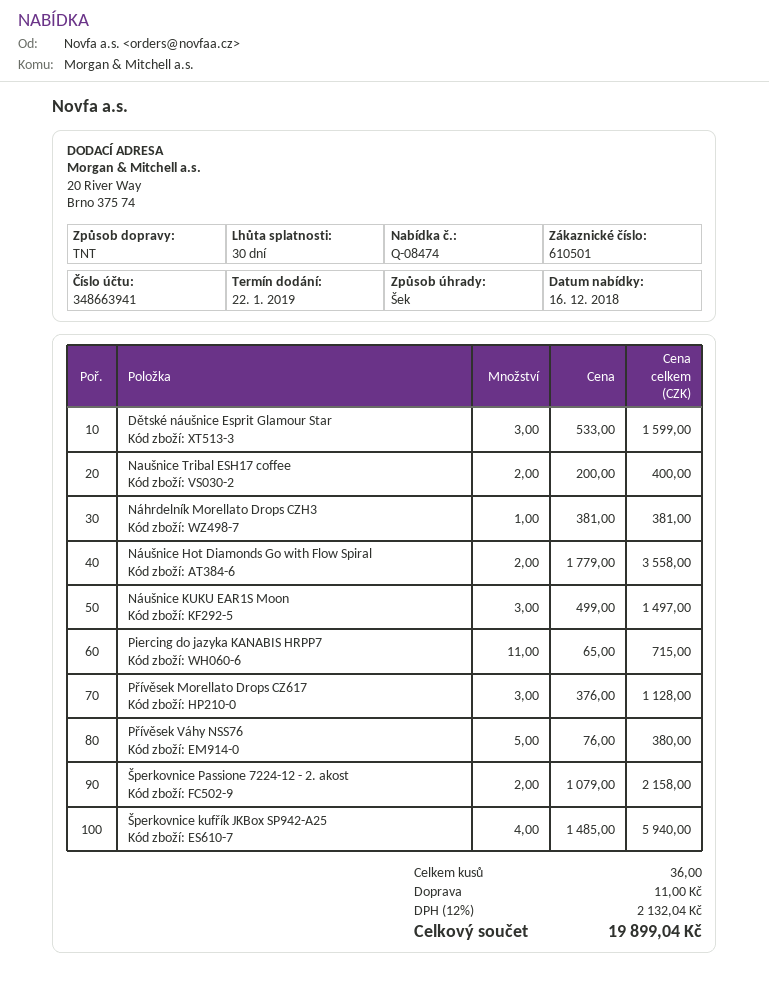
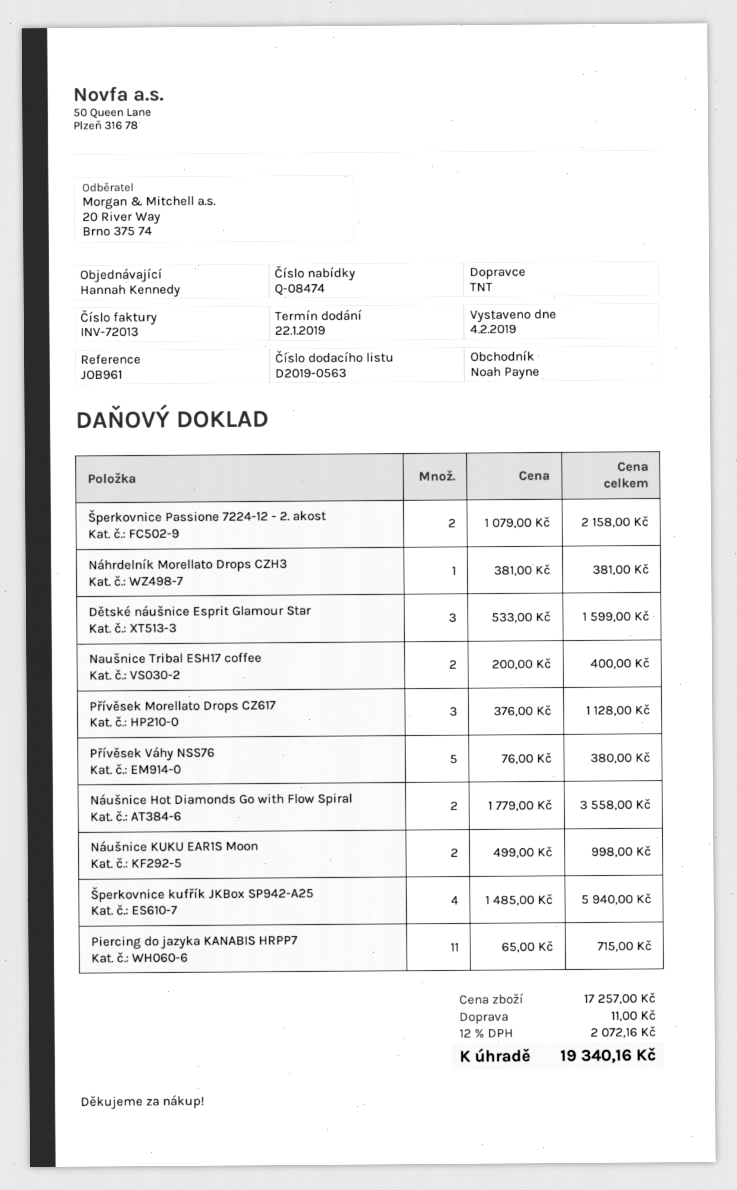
Náušnice KUKU EAR1S Moon: 3 x 499.00 = 1497.00 -> 2 x 499.00 = 998.00
tax: 12% = 2132.04 -> 12% = 2072.16
total: 19899.04 -> 19340.16

